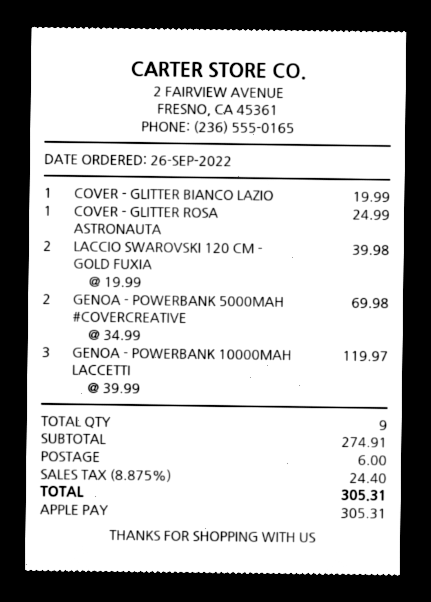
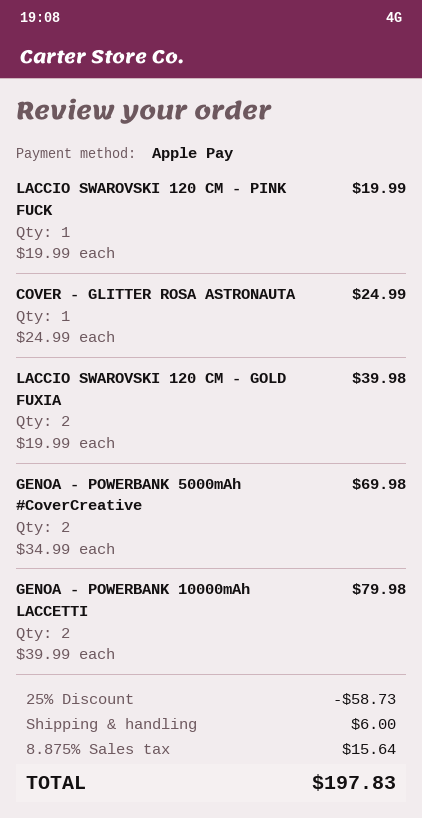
COVER - GLITTER BIANCO LAZIO: 1 x 19.99 = 19.99 -> none
GENOA - POWERBANK 10000MAH LACCETTI: 3 x 39.99 = 119.97 -> 2 x 39.99 = 79.98
LACCIO SWAROVSKI 120 CM - PINK FUCK: none -> 1 x 19.99 = 19.99
discount: none -> 25% = 58.73
tax: 8.875% = 24.40 -> 8.875% = 15.64
total: 305.31 -> 197.83

